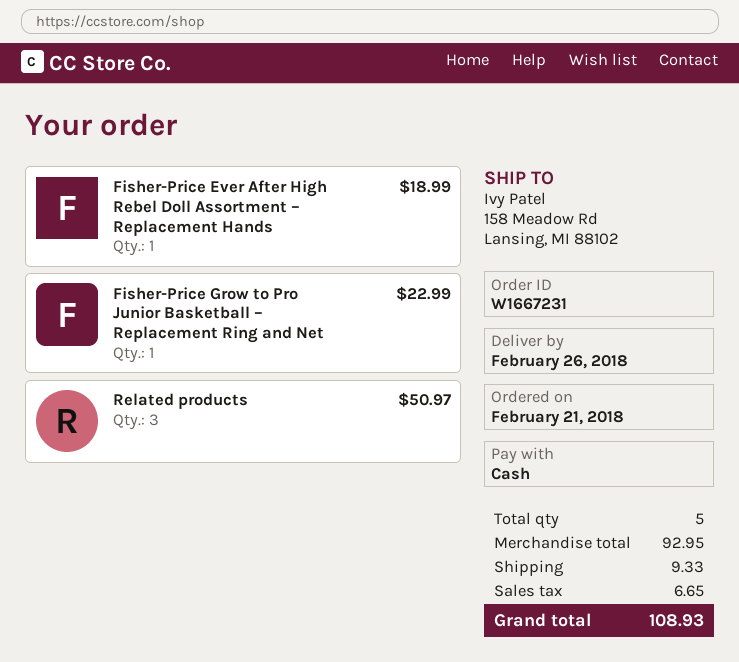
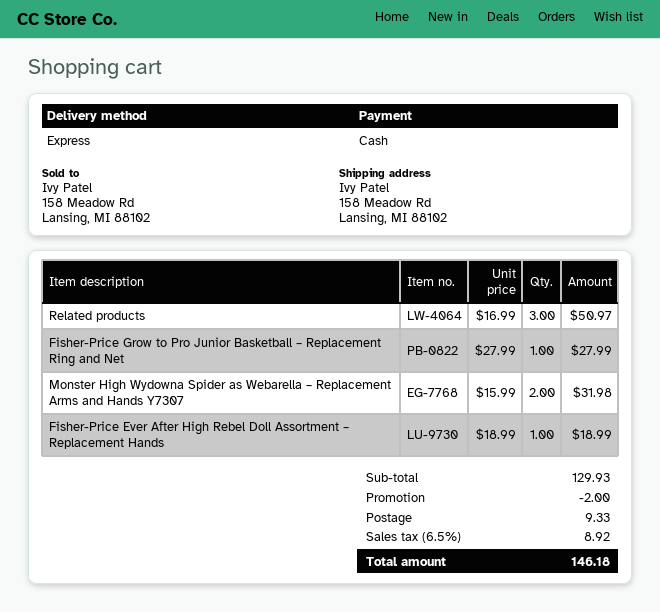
Fisher-Price Grow to Pro Junior Basketball – Replacement Ring and Net: 1 for 22.99 -> 1 for 27.99
Monster High Wydowna Spider as Webarella – Replacement Arms and Hands Y7307: none -> 2 for 31.98
subtotal: 92.95 -> 129.93
discount: none -> 2.00
tax: 6.65 -> 8.92
total: 108.93 -> 146.18

